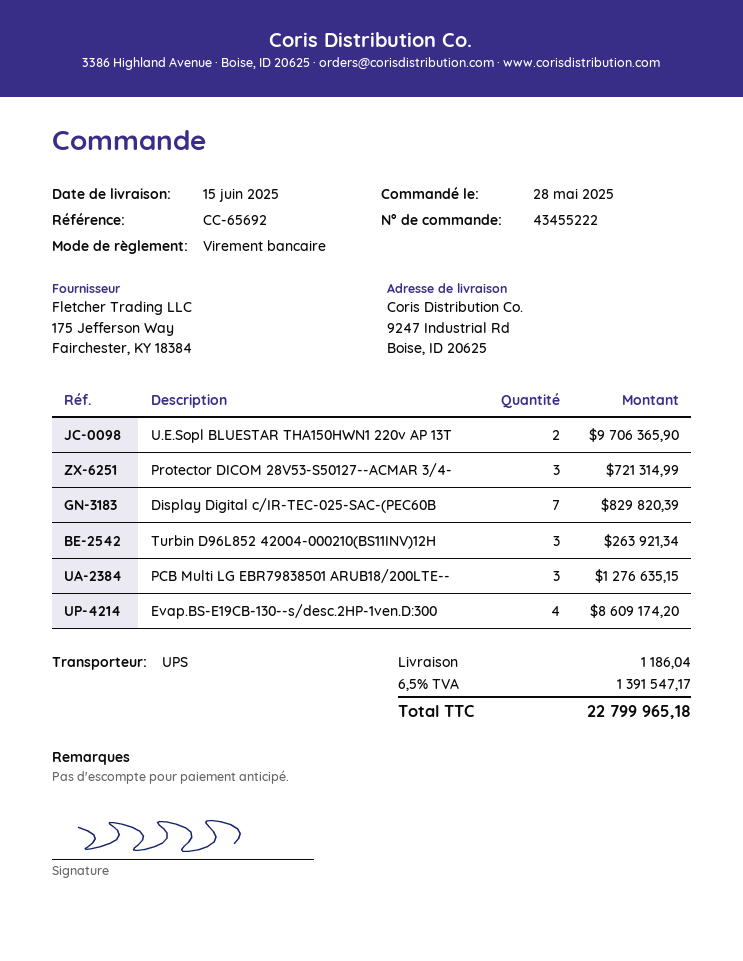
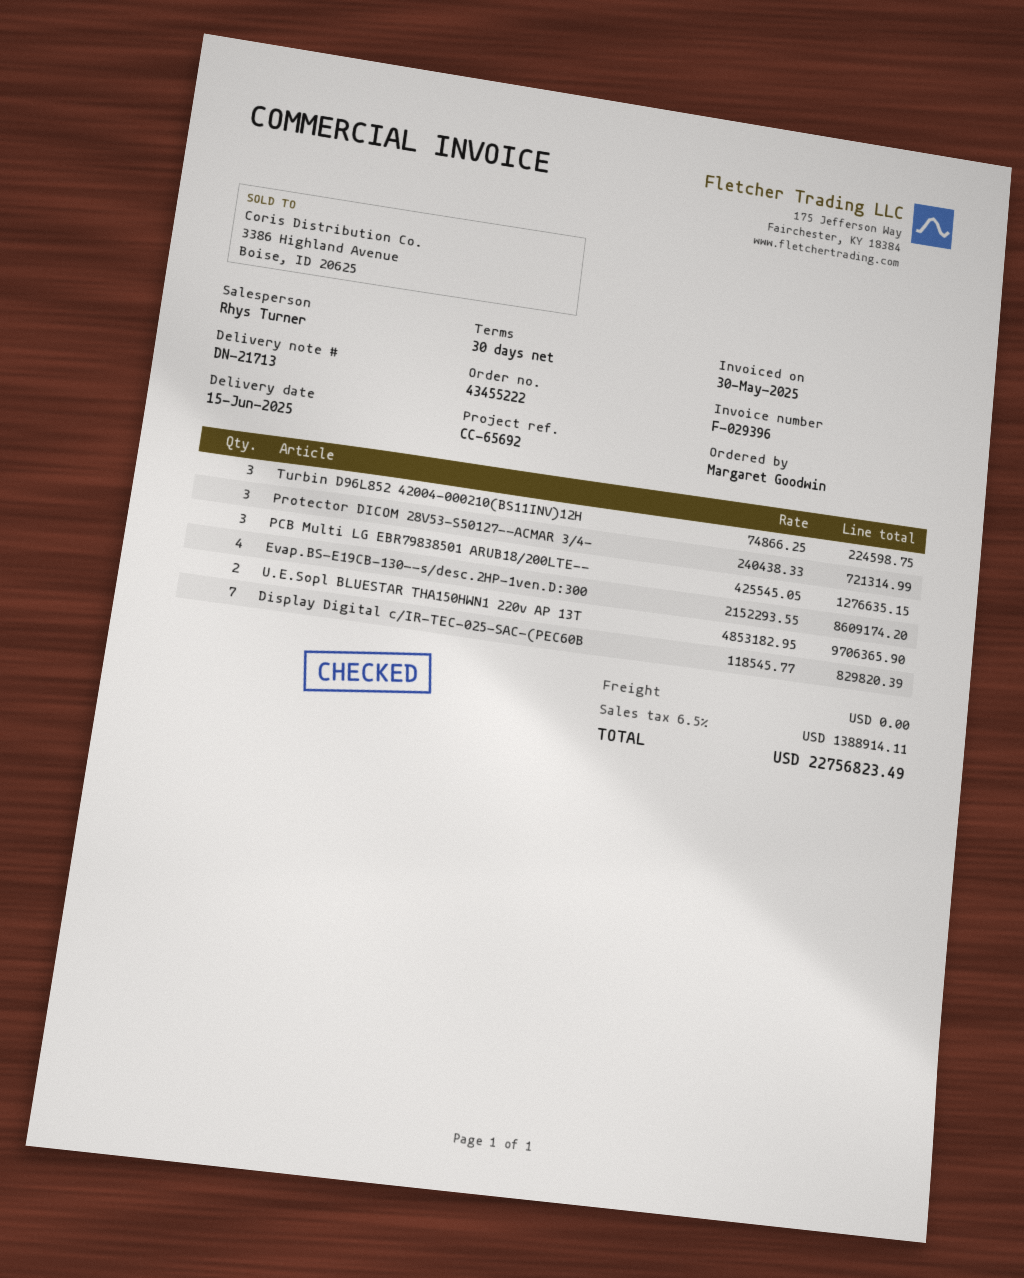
Turbin D96L852 42004-000210(BS11INV)12H: 3 for 263921.34 -> 3 for 224598.75
shipping: 1186.04 -> 0.00
tax: 6.5% = 1391547.17 -> 6.5% = 1388914.11
total: 22799965.18 -> 22756823.49

